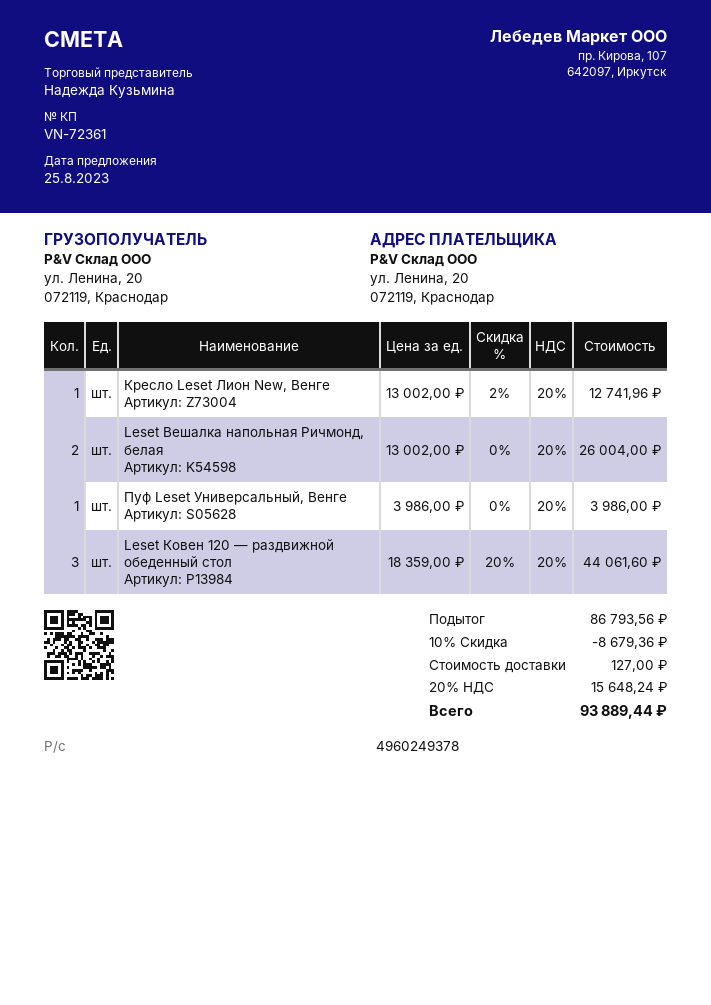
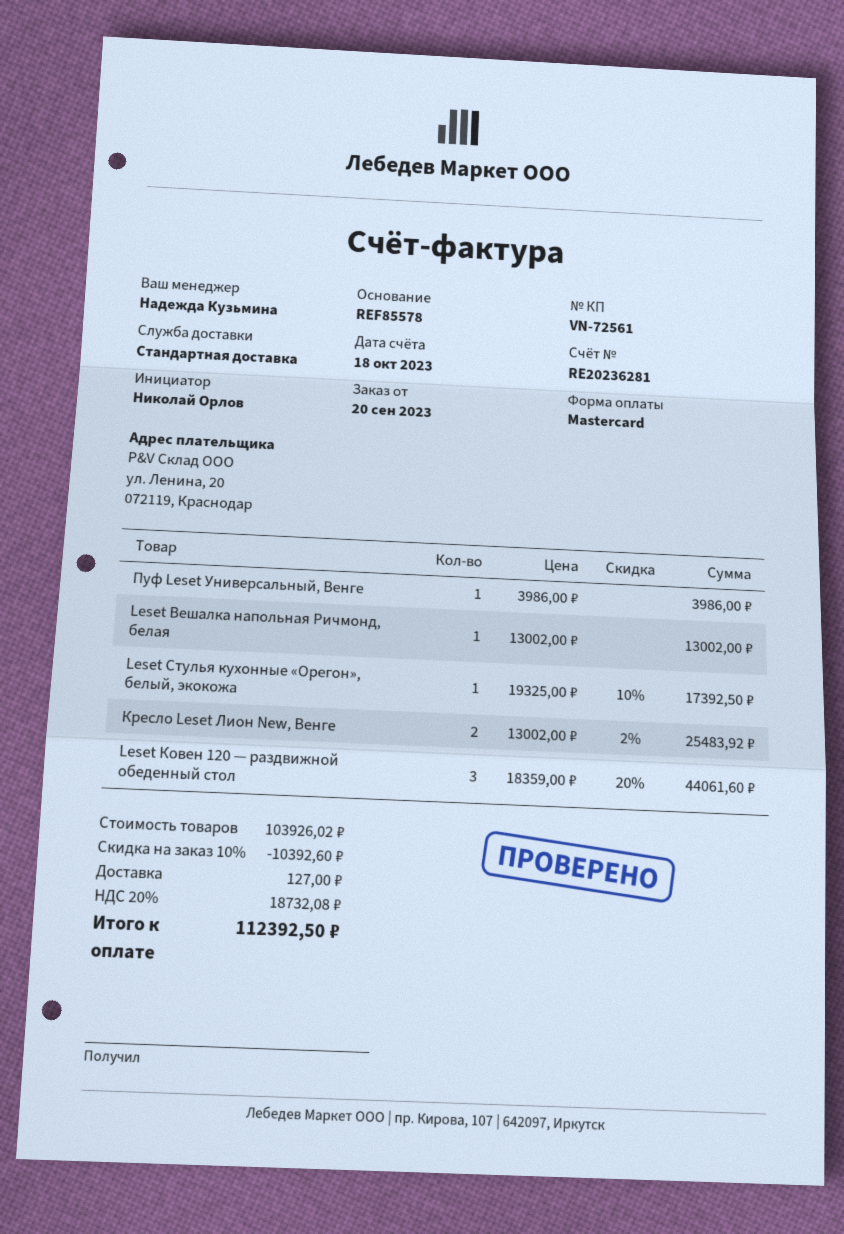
quote number: VN-72361 -> VN-72561
Кресло Leset Лион New, Венге: 1 x 13002.00 - 2% = 12741.96 -> 2 x 13002.00 - 2% = 25483.92
Leset Вешалка напольная Ричмонд, белая: 2 x 13002.00 = 26004.00 -> 1 x 13002.00 = 13002.00
Leset Стулья кухонные «Орегон», белый, экокожа: none -> 1 x 19325.00 - 10% = 17392.50
subtotal: 86793.56 -> 103926.02
discount: 10% = 8679.36 -> 10% = 10392.60
tax: 20% = 15648.24 -> 20% = 18732.08
total: 93889.44 -> 112392.50

